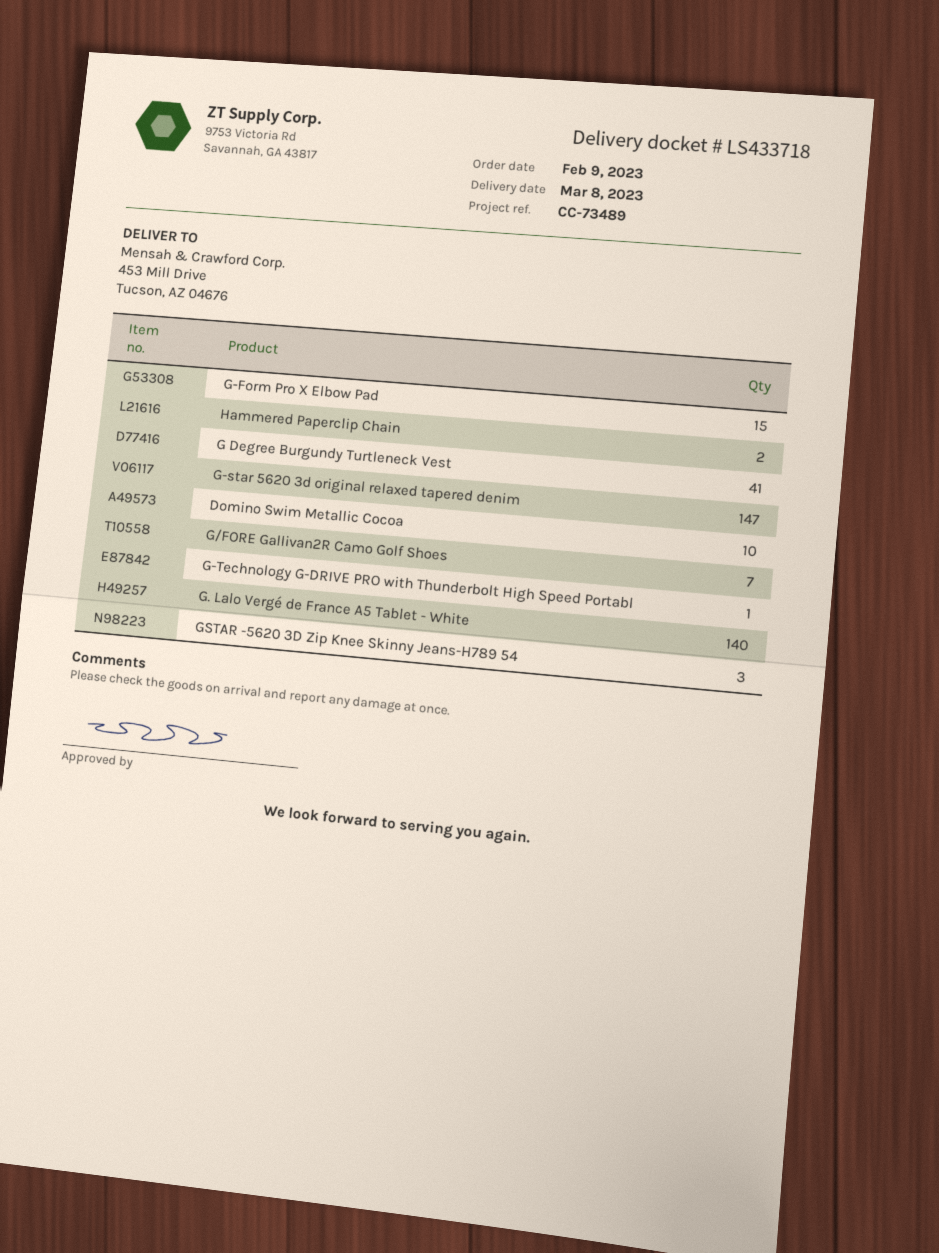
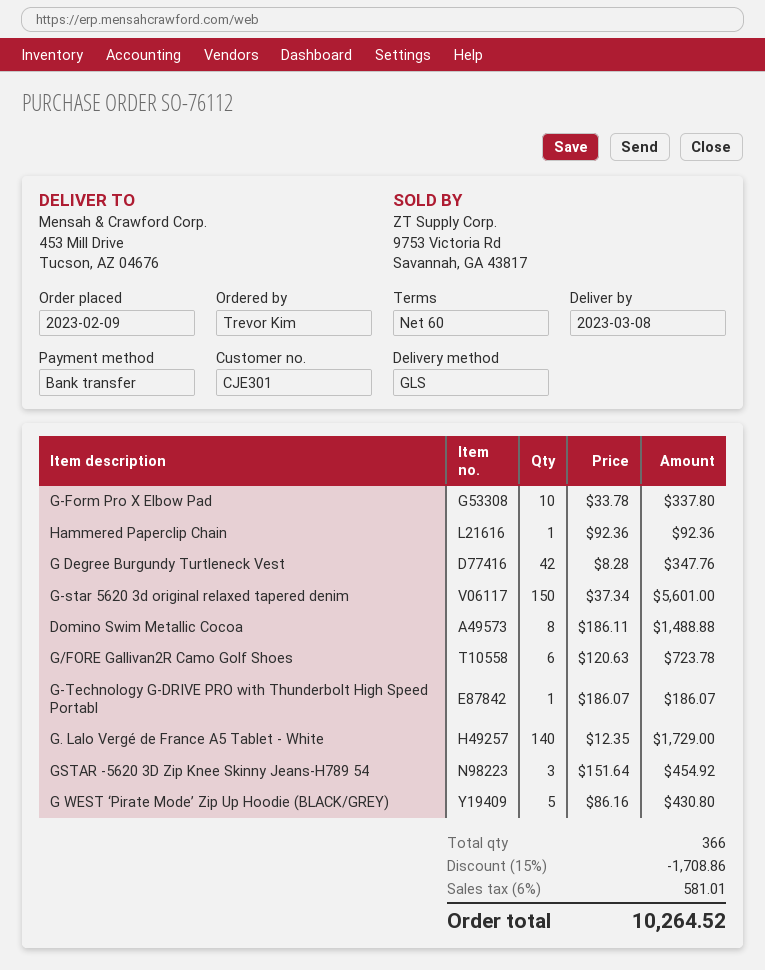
G-Form Pro X Elbow Pad: 15 -> 10
Hammered Paperclip Chain: 2 -> 1
G Degree Burgundy Turtleneck Vest: 41 -> 42
G-star 5620 3d original relaxed tapered denim: 147 -> 150
Domino Swim Metallic Cocoa: 10 -> 8
G/FORE Gallivan2R Camo Golf Shoes: 7 -> 6
G WEST ‘Pirate Mode’ Zip Up Hoodie (BLACK/GREY): none -> 5

